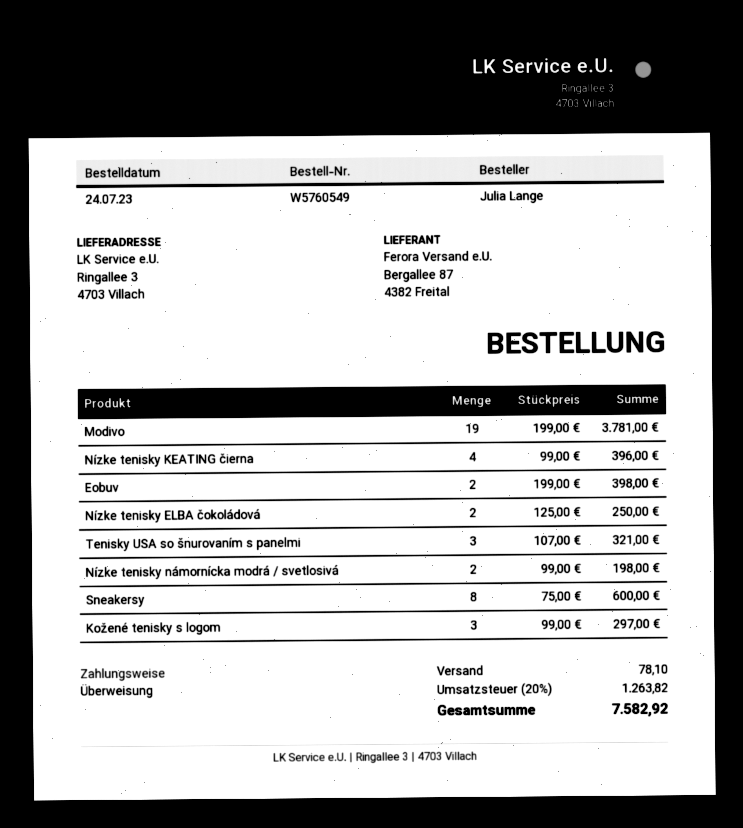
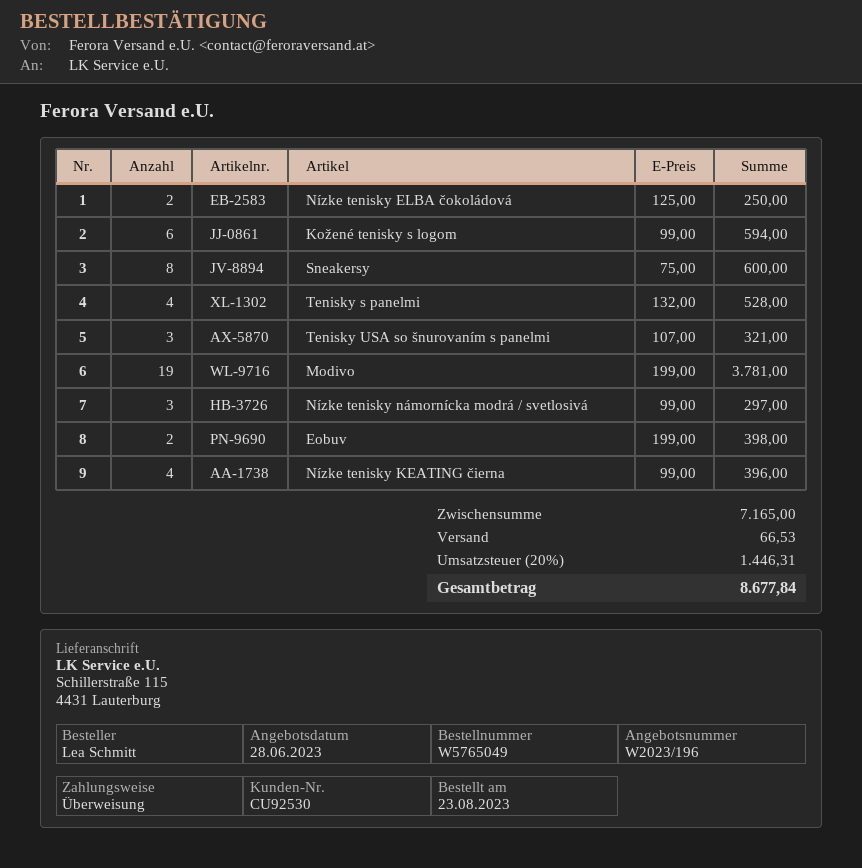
order number: W5760549 -> W5765049
order date: 2023-07-24 -> 2023-08-23
ordered by: Julia Lange -> Lea Schmitt
ship to: Ringallee 3, 4703 Villach -> Schillerstraße 115, 4431 Lauterburg
Nízke tenisky námornícka modrá / svetlosivá: 2 x 99.00 = 198.00 -> 3 x 99.00 = 297.00
Kožené tenisky s logom: 3 x 99.00 = 297.00 -> 6 x 99.00 = 594.00
Tenisky s panelmi: none -> 4 x 132.00 = 528.00
shipping: 78.10 -> 66.53
tax: 20% = 1263.82 -> 20% = 1446.31
total: 7582.92 -> 8677.84

